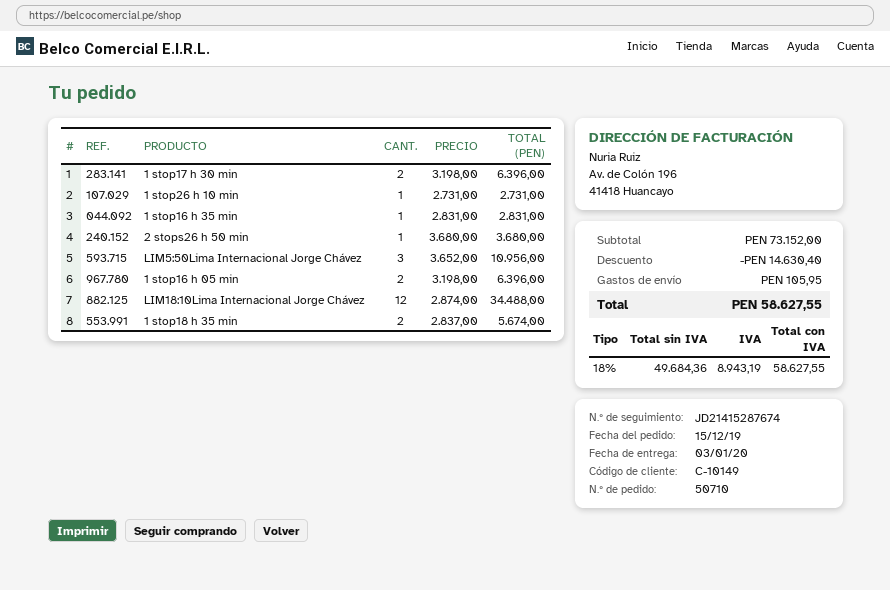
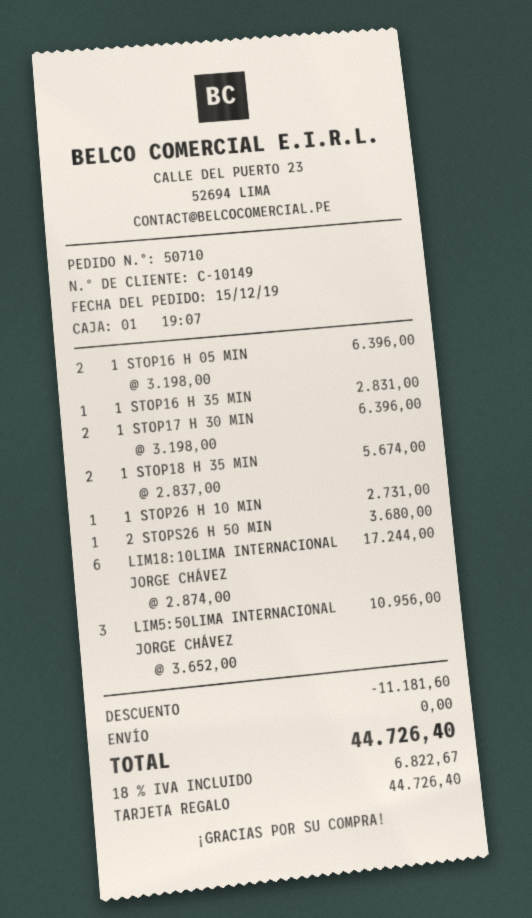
LIM18:10Lima Internacional Jorge Chávez: 12 x 2874.00 = 34488.00 -> 6 x 2874.00 = 17244.00
discount: 14630.40 -> 11181.60
shipping: 105.95 -> 0.00
tax: 18% = 8943.19 -> 18% = 6822.67
total: 58627.55 -> 44726.40

